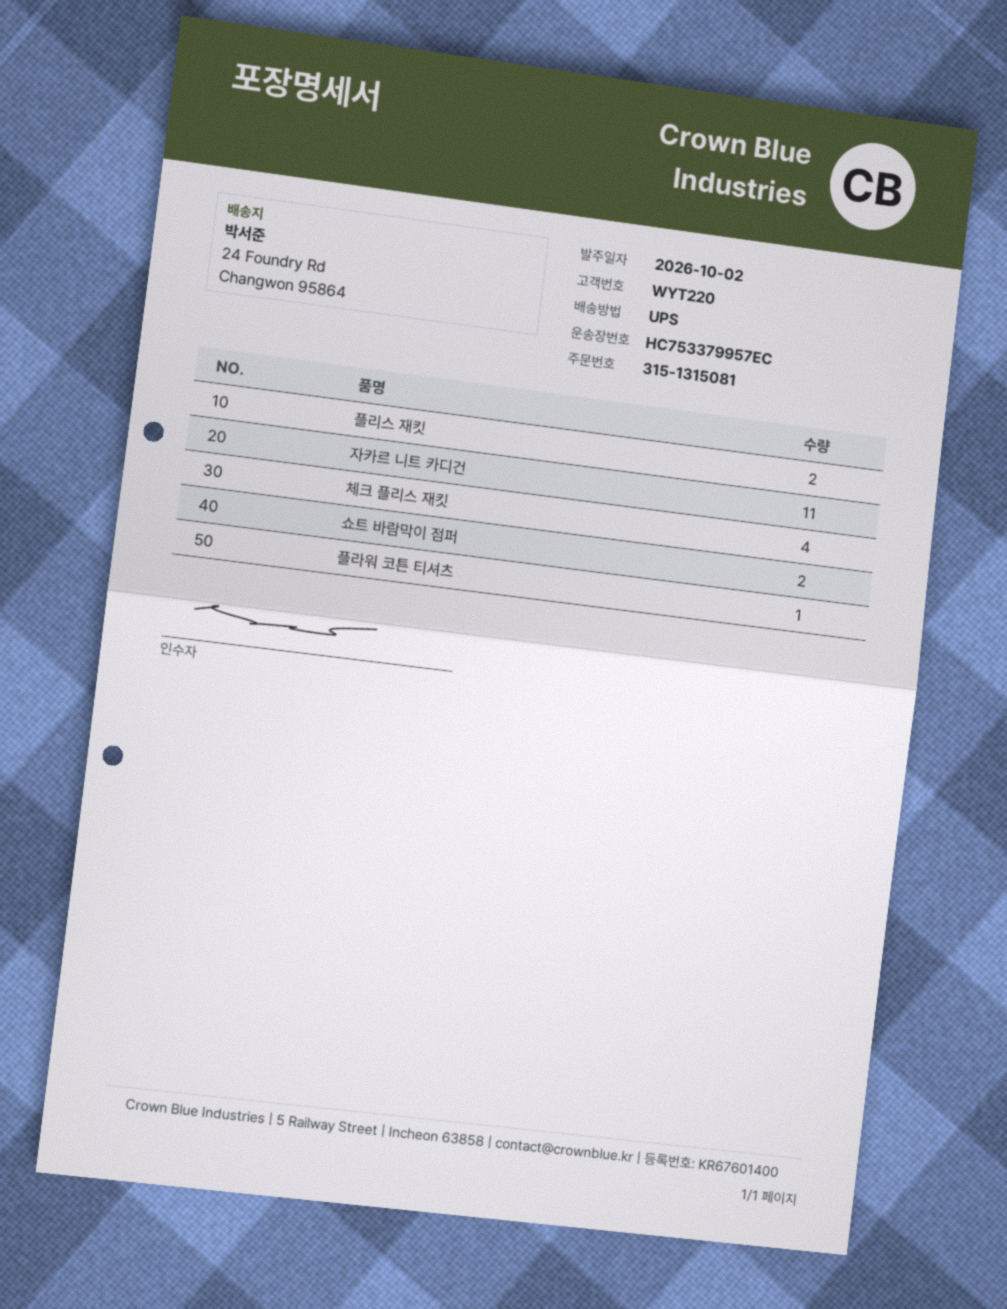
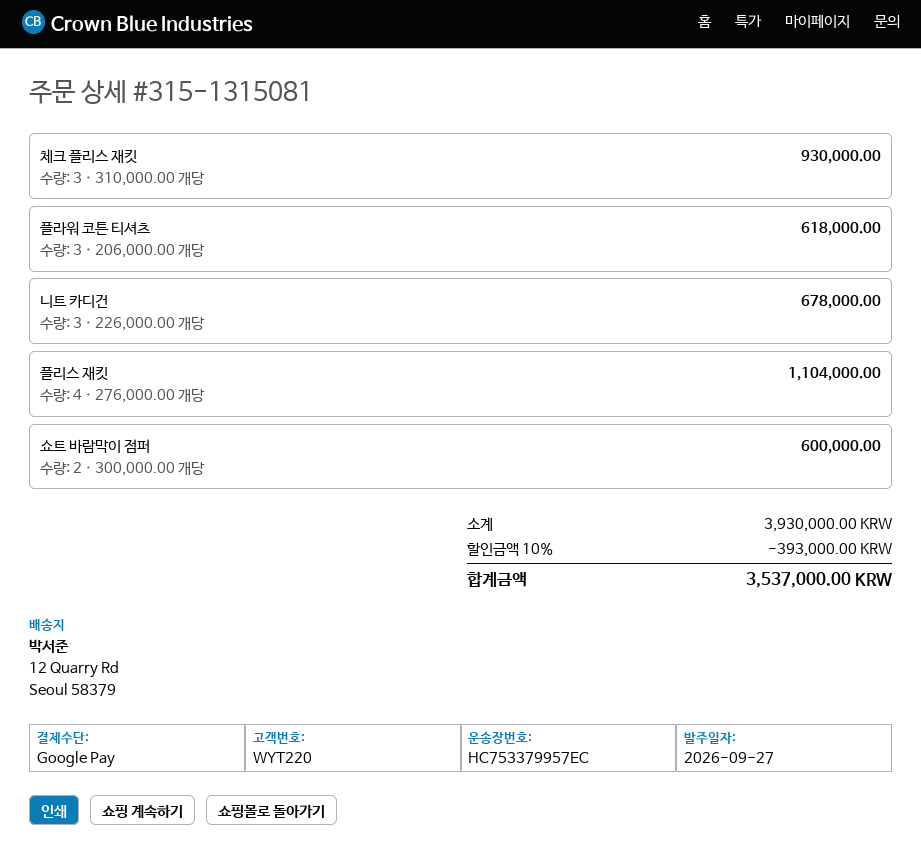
order date: 2026-10-02 -> 2026-09-27
ship to: 24 Foundry Rd, Changwon 95864 -> 12 Quarry Rd, Seoul 58379
플리스 재킷: 2 -> 4
자카르 니트 카디건: 11 -> none
체크 플리스 재킷: 4 -> 3
플라워 코튼 티셔츠: 1 -> 3
니트 카디건: none -> 3

